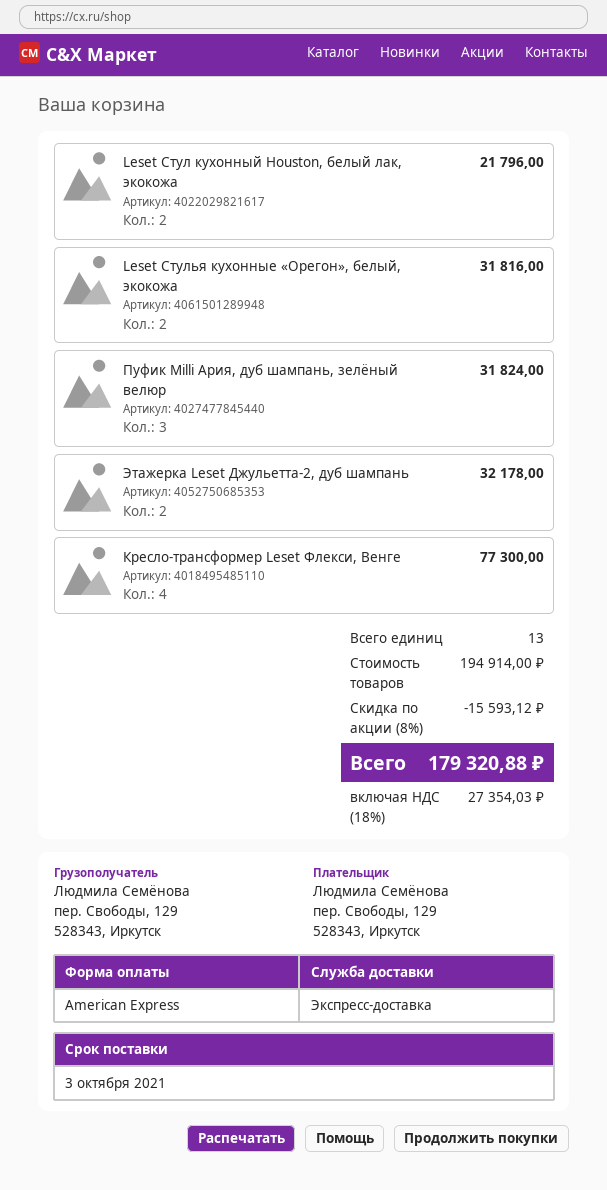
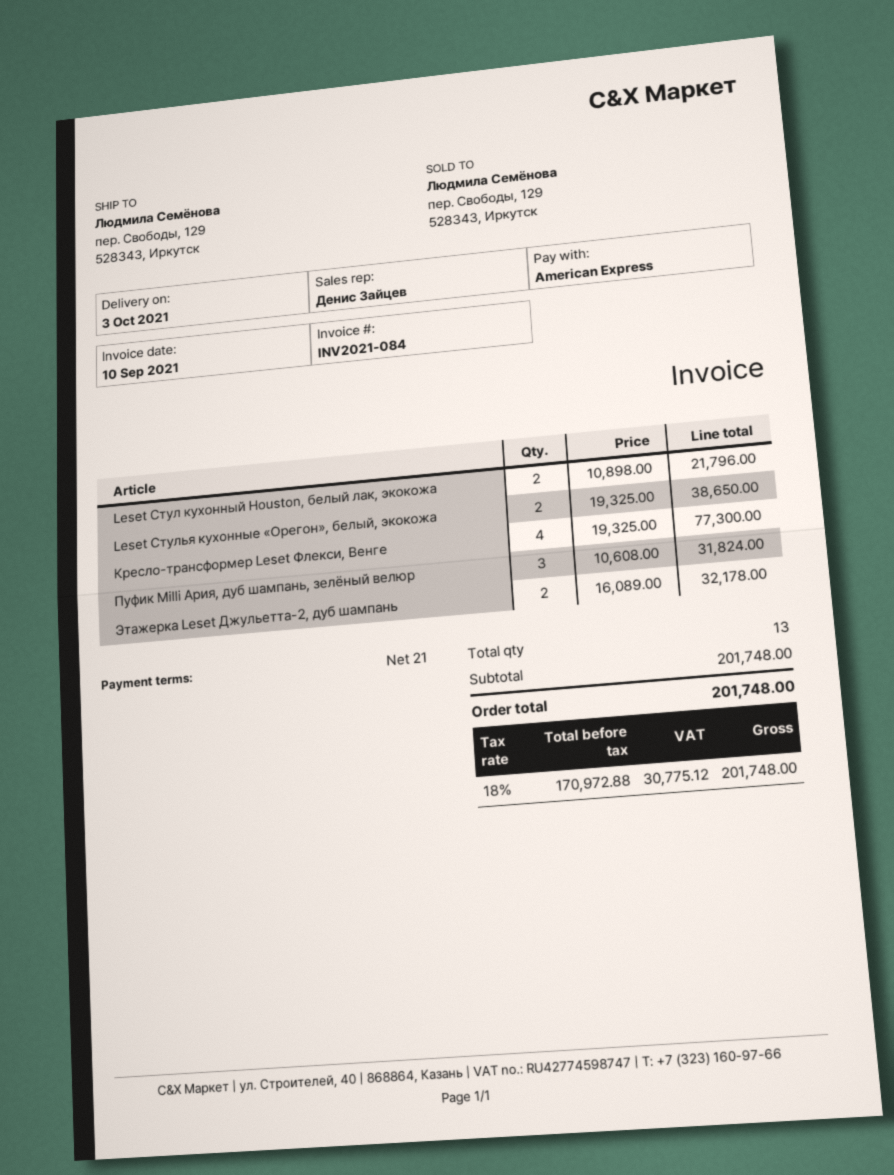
Leset Стулья кухонные «Орегон», белый, экокожа: 2 for 31816.00 -> 2 for 38650.00
subtotal: 194914.00 -> 201748.00
discount: 8% = 15593.12 -> none
tax: 18% = 27354.03 -> 18% = 30775.12
total: 179320.88 -> 201748.00

